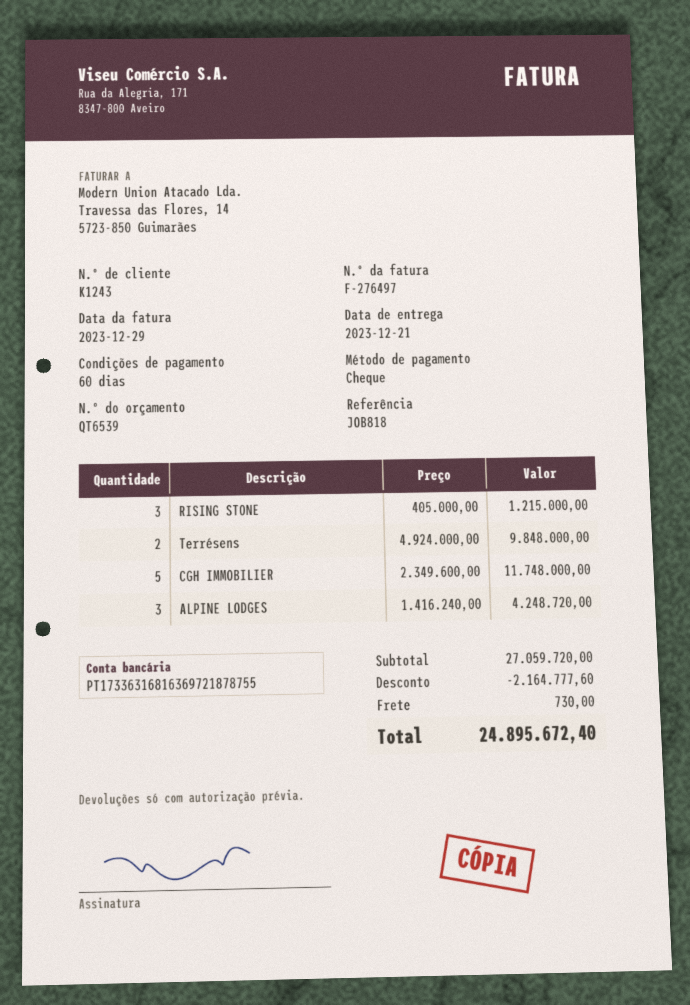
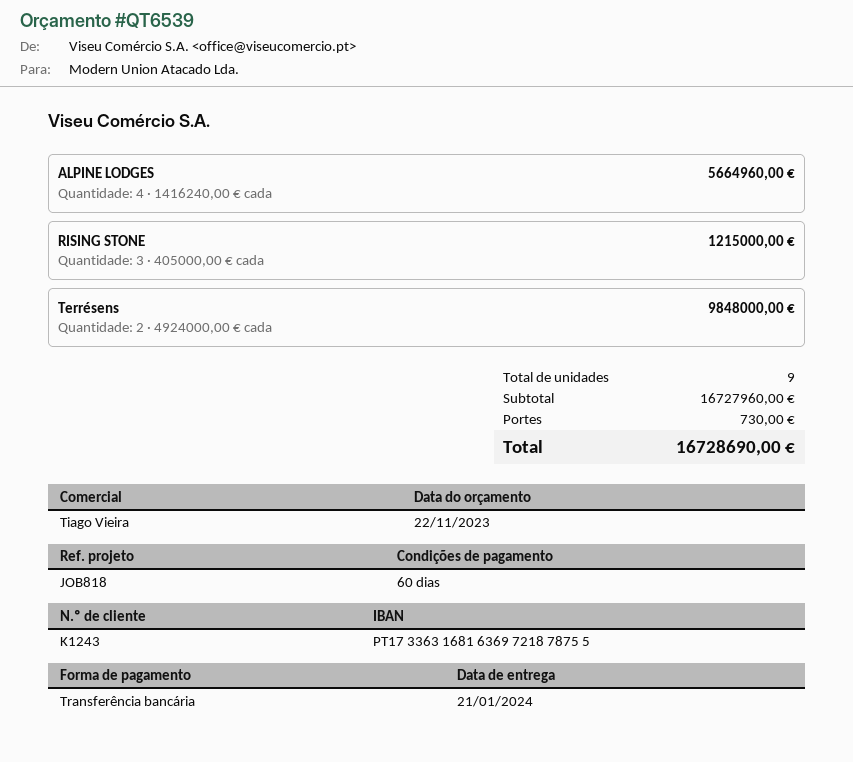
delivery date: 2023-12-21 -> 2024-01-21
payment method: cheque -> bank transfer
CGH IMMOBILIER: 5 x 2349600.00 = 11748000.00 -> none
ALPINE LODGES: 3 x 1416240.00 = 4248720.00 -> 4 x 1416240.00 = 5664960.00
subtotal: 27059720.00 -> 16727960.00
discount: 2164777.60 -> none
total: 24895672.40 -> 16728690.00

